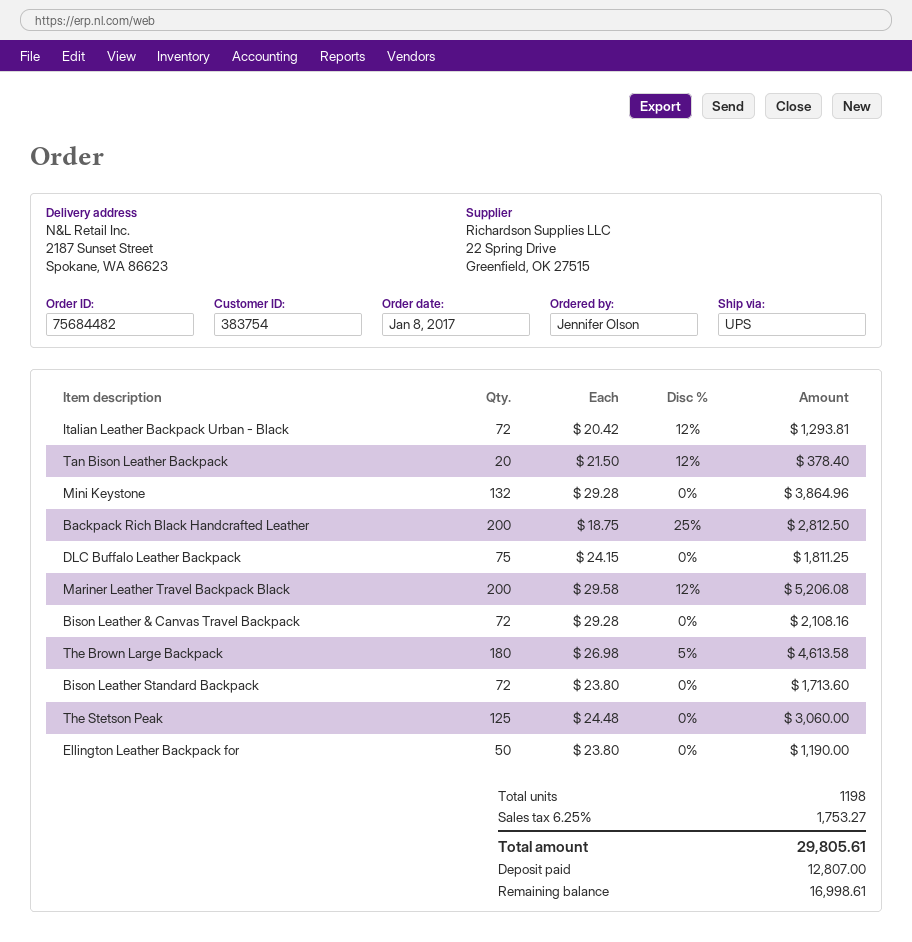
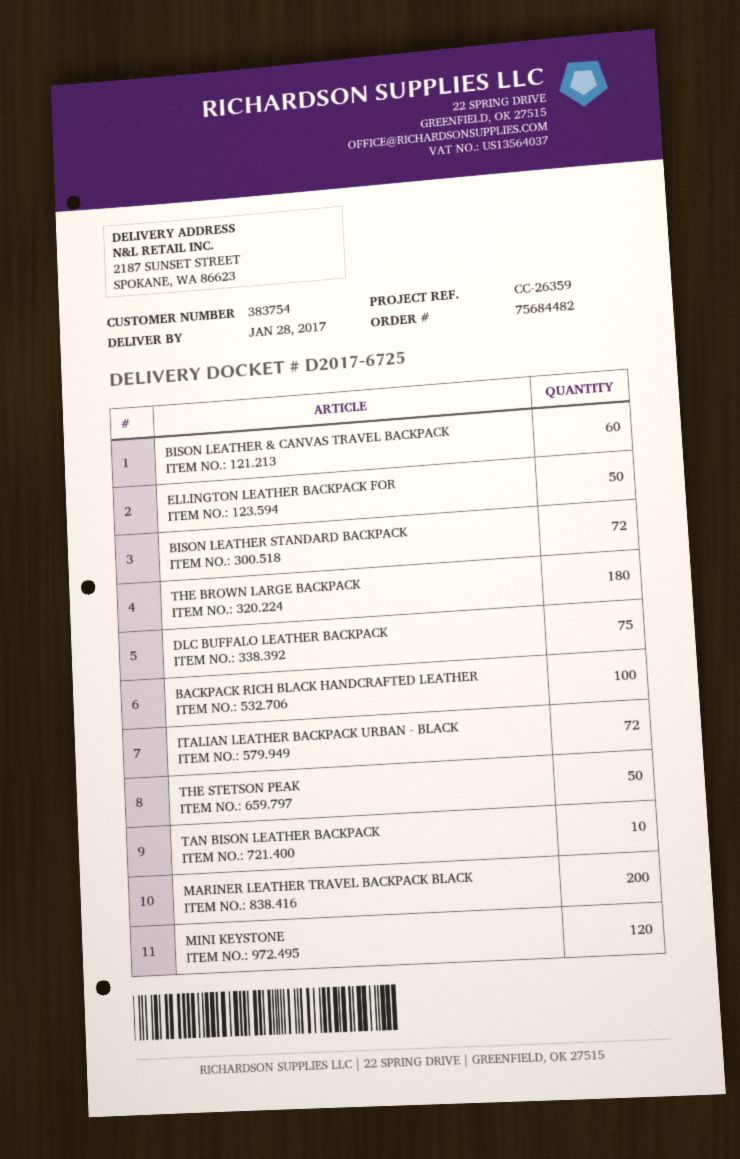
Tan Bison Leather Backpack: 20 -> 10
Mini Keystone: 132 -> 120
Backpack Rich Black Handcrafted Leather: 200 -> 100
Bison Leather & Canvas Travel Backpack: 72 -> 60
The Stetson Peak: 125 -> 50

